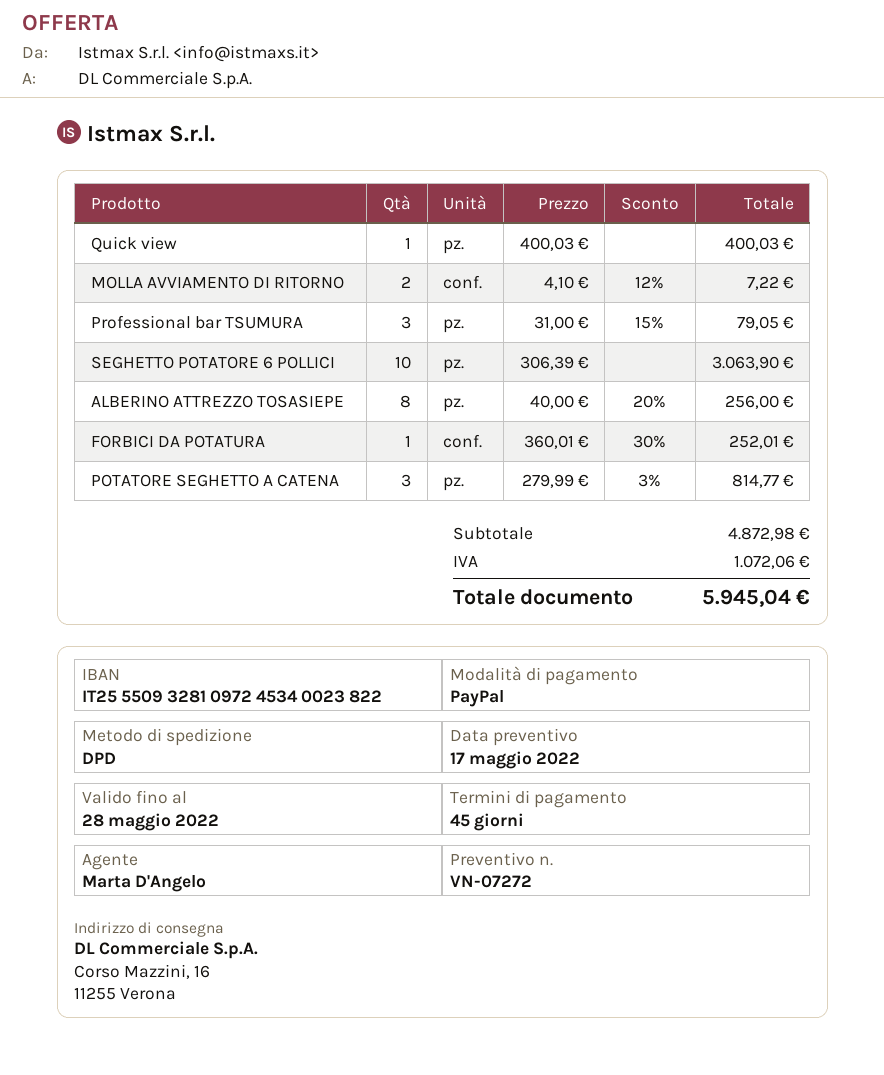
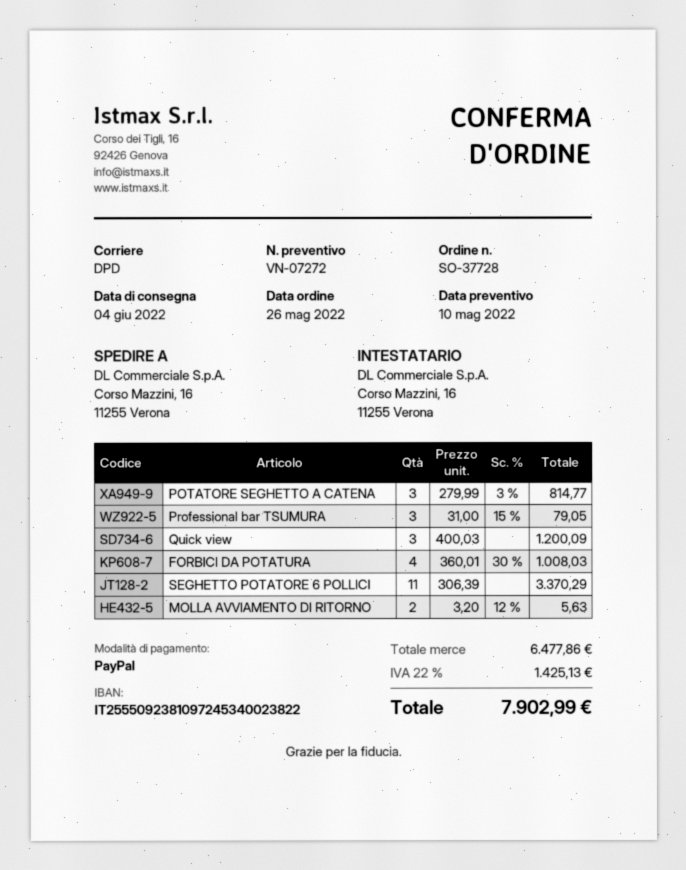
quote date: 2022-05-17 -> 2022-05-10
bank account: IT2555093281097245340023822 -> IT2555092381097245340023822
Quick view: 1 x 400.03 = 400.03 -> 3 x 400.03 = 1200.09
MOLLA AVVIAMENTO DI RITORNO: 2 x 4.10 - 12% = 7.22 -> 2 x 3.20 - 12% = 5.63
SEGHETTO POTATORE 6 POLLICI: 10 x 306.39 = 3063.90 -> 11 x 306.39 = 3370.29
ALBERINO ATTREZZO TOSASIEPE: 8 x 40.00 - 20% = 256.00 -> none
FORBICI DA POTATURA: 1 x 360.01 - 30% = 252.01 -> 4 x 360.01 - 30% = 1008.03
subtotal: 4872.98 -> 6477.86
tax: 1072.06 -> 1425.13
total: 5945.04 -> 7902.99

